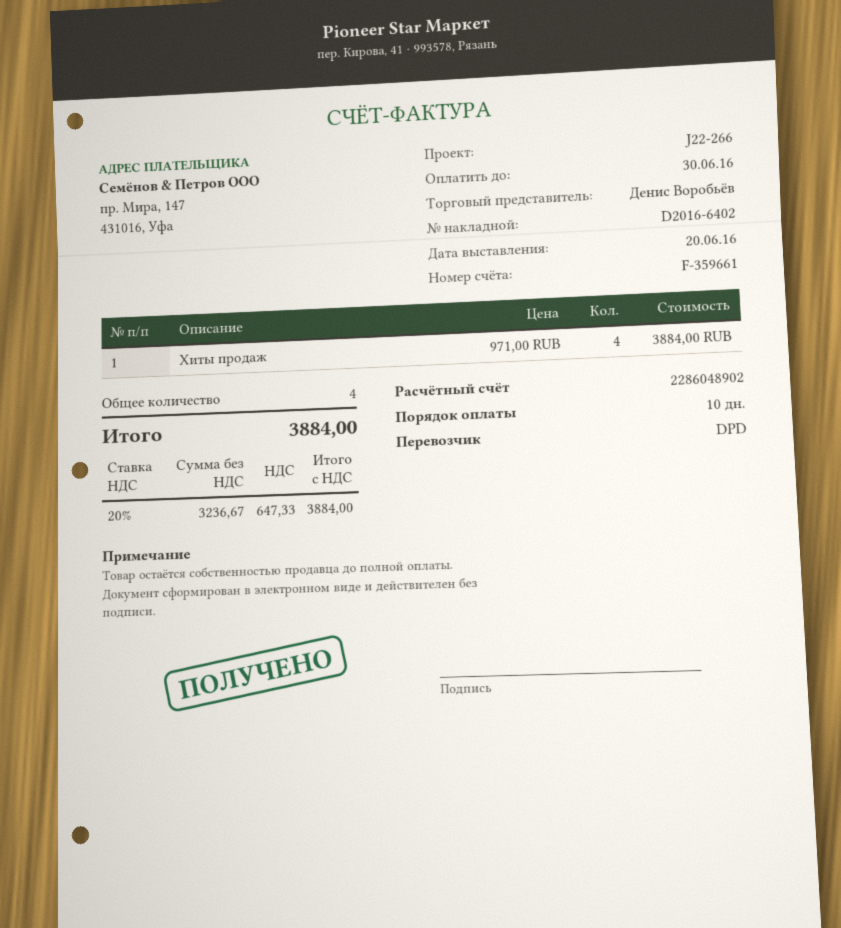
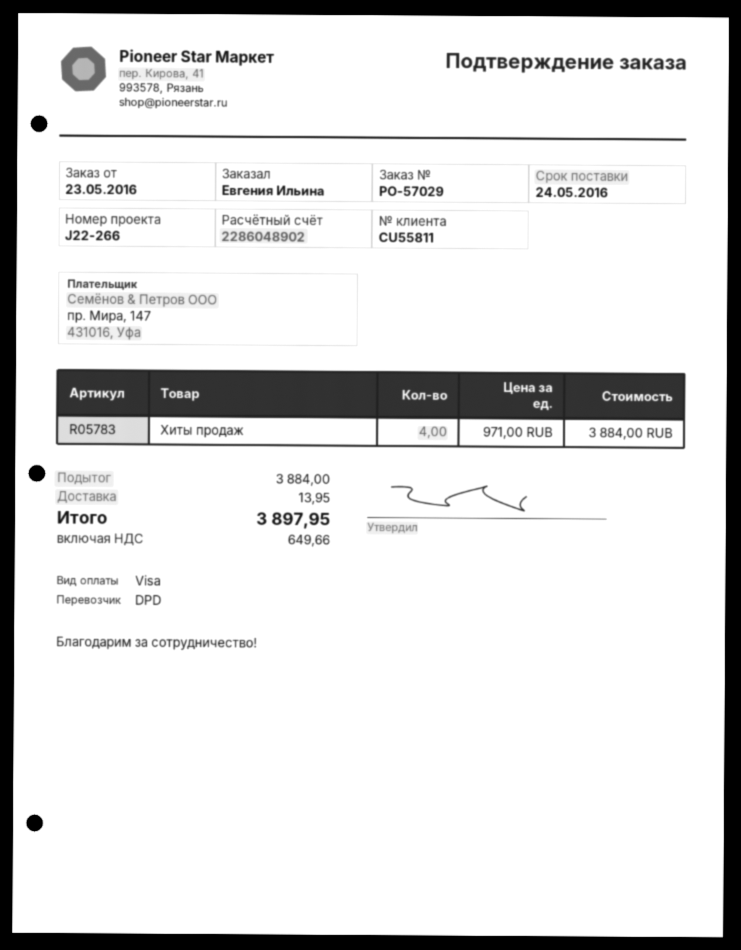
shipping: none -> 13.95
tax: 647.33 -> 649.66
total: 3884.00 -> 3897.95

